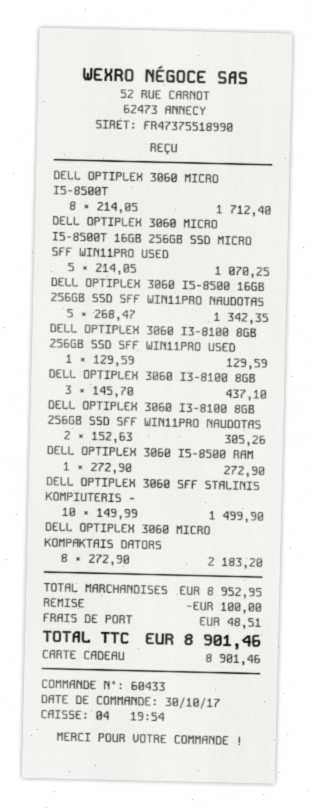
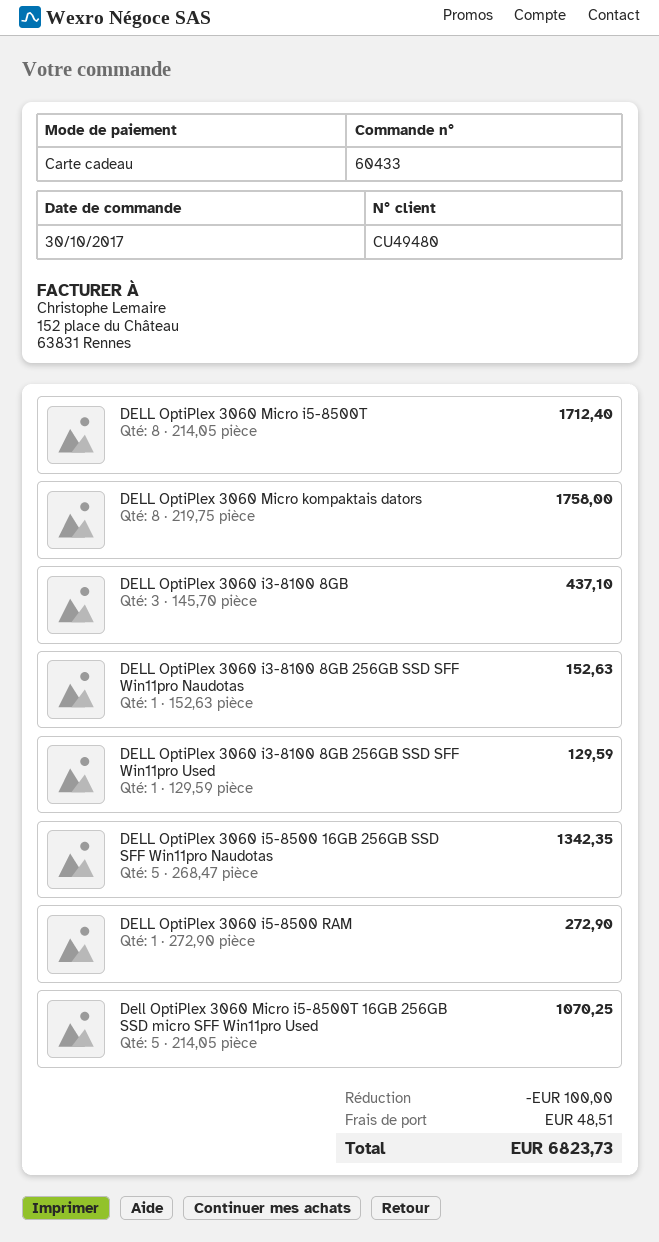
DELL OPTIPLEX 3060 I3-8100 8GB 256GB SSD SFF WIN11PRO NAUDOTAS: 2 x 152.63 = 305.26 -> 1 x 152.63 = 152.63
DELL OPTIPLEX 3060 SFF STALINIS KOMPIUTERIS -: 10 x 149.99 = 1499.90 -> none
DELL OPTIPLEX 3060 MICRO KOMPAKTAIS DATORS: 8 x 272.90 = 2183.20 -> 8 x 219.75 = 1758.00
total: 8901.46 -> 6823.73

